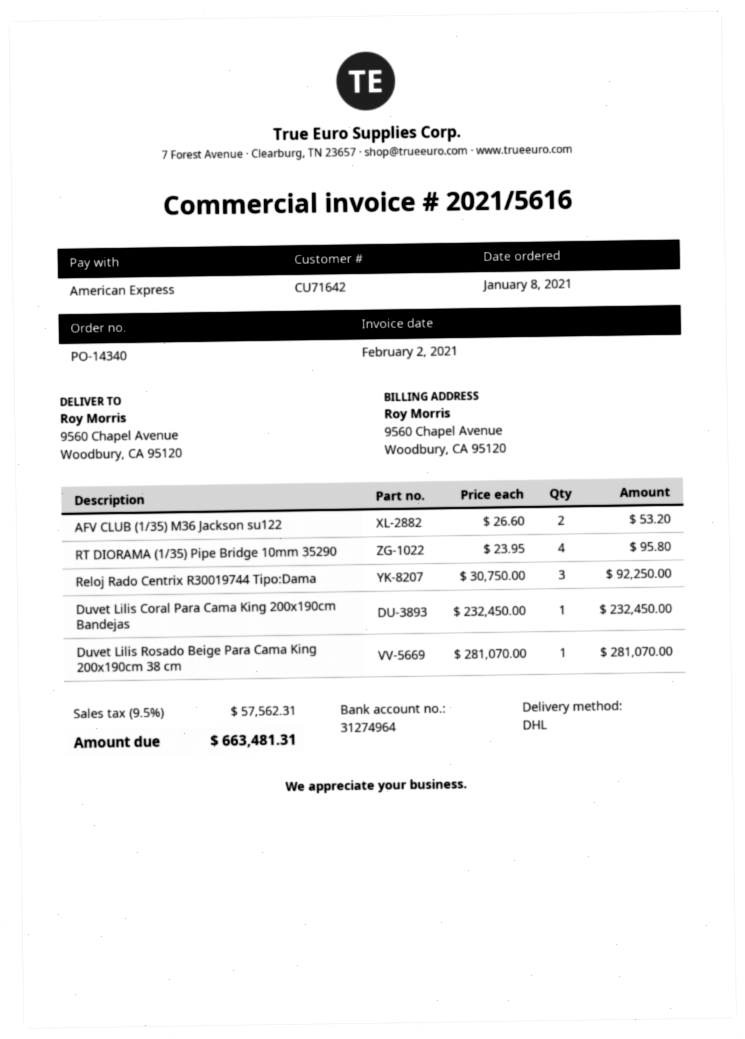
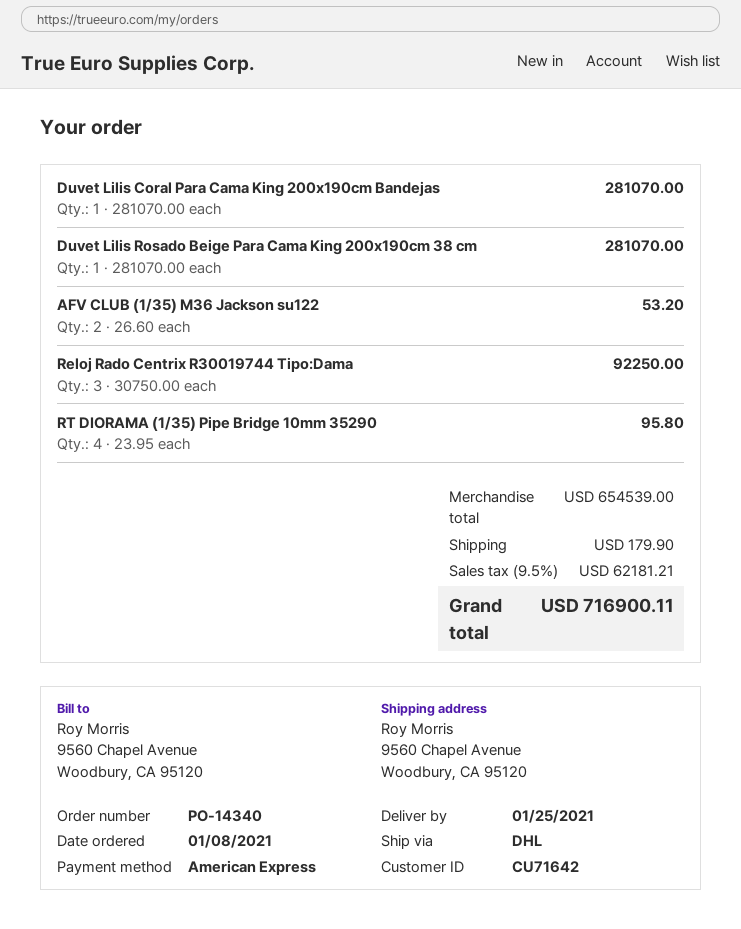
Duvet Lilis Coral Para Cama King 200x190cm Bandejas: 1 x 232450.00 = 232450.00 -> 1 x 281070.00 = 281070.00
shipping: none -> 179.90
tax: 9.5% = 57562.31 -> 9.5% = 62181.21
total: 663481.31 -> 716900.11

